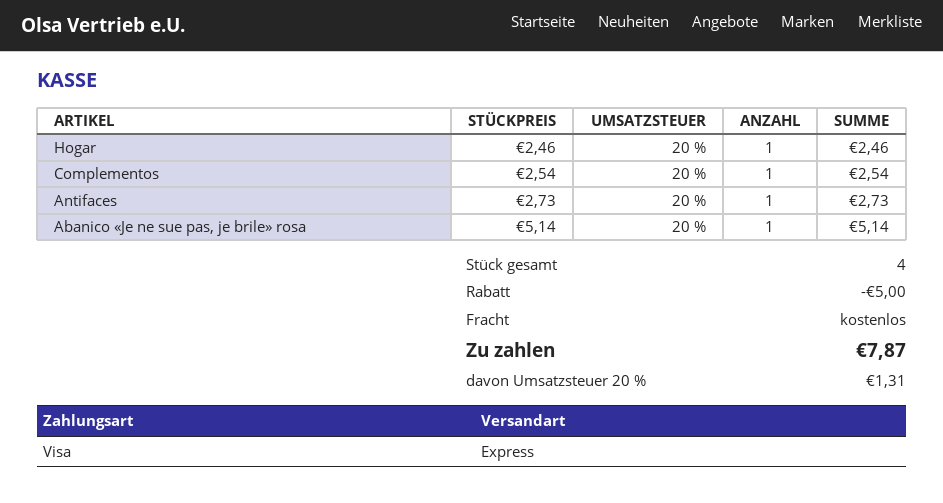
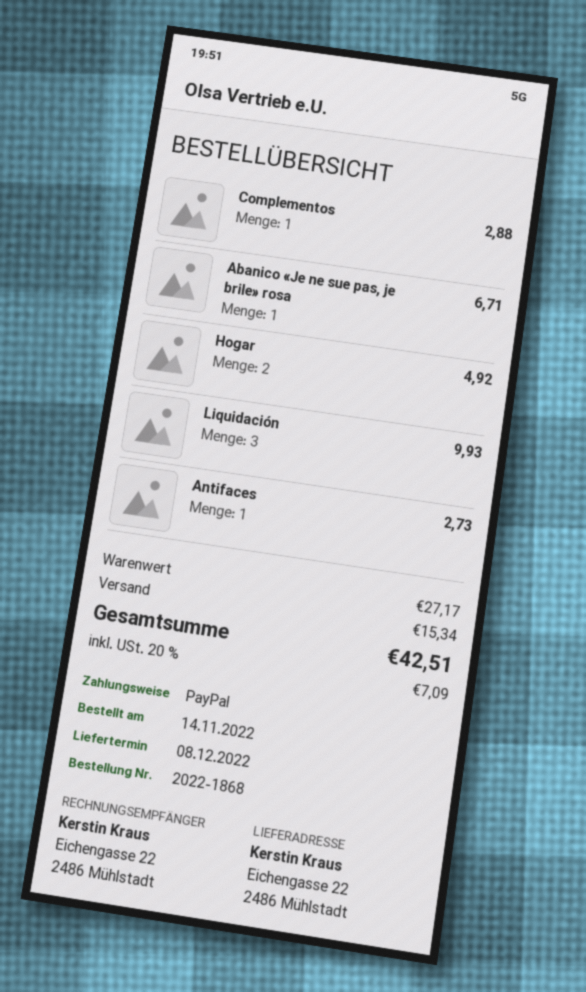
payment method: Visa -> PayPal
Hogar: 1 for 2.46 -> 2 for 4.92
Complementos: 1 for 2.54 -> 1 for 2.88
Abanico «Je ne sue pas, je brile» rosa: 1 for 5.14 -> 1 for 6.71
Liquidación: none -> 3 for 9.93
discount: 5.00 -> none
shipping: 0.00 -> 15.34
tax: 20% = 1.31 -> 20% = 7.09
total: 7.87 -> 42.51

